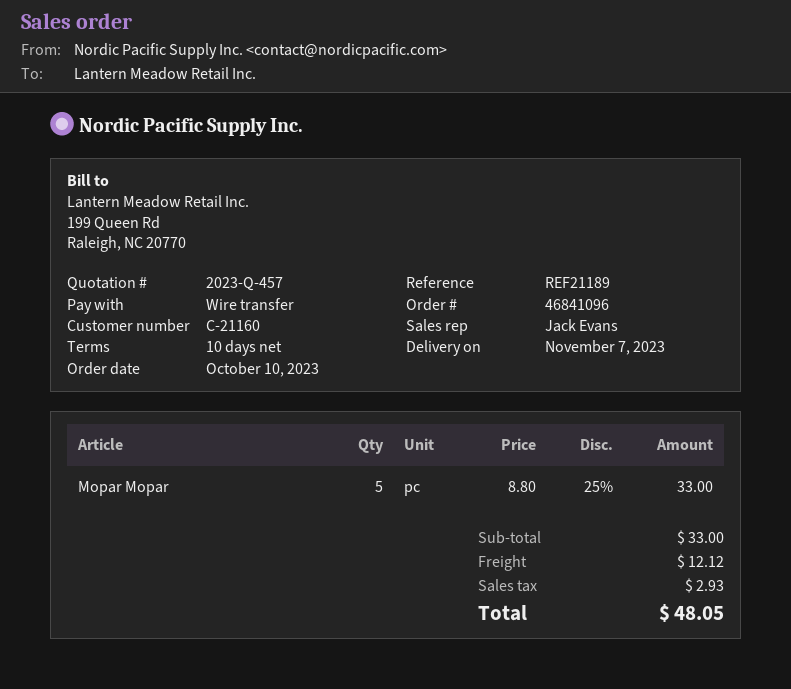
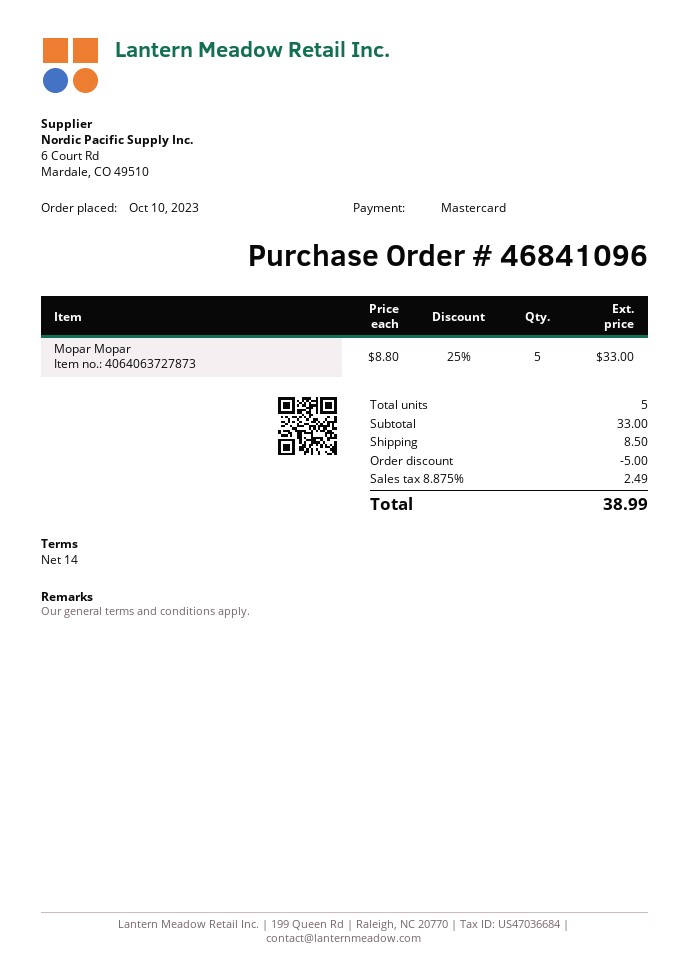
payment terms: 10 days -> 14 days
payment method: bank transfer -> Mastercard
discount: none -> 5.00
shipping: 12.12 -> 8.50
tax: 2.93 -> 2.49
total: 48.05 -> 38.99

